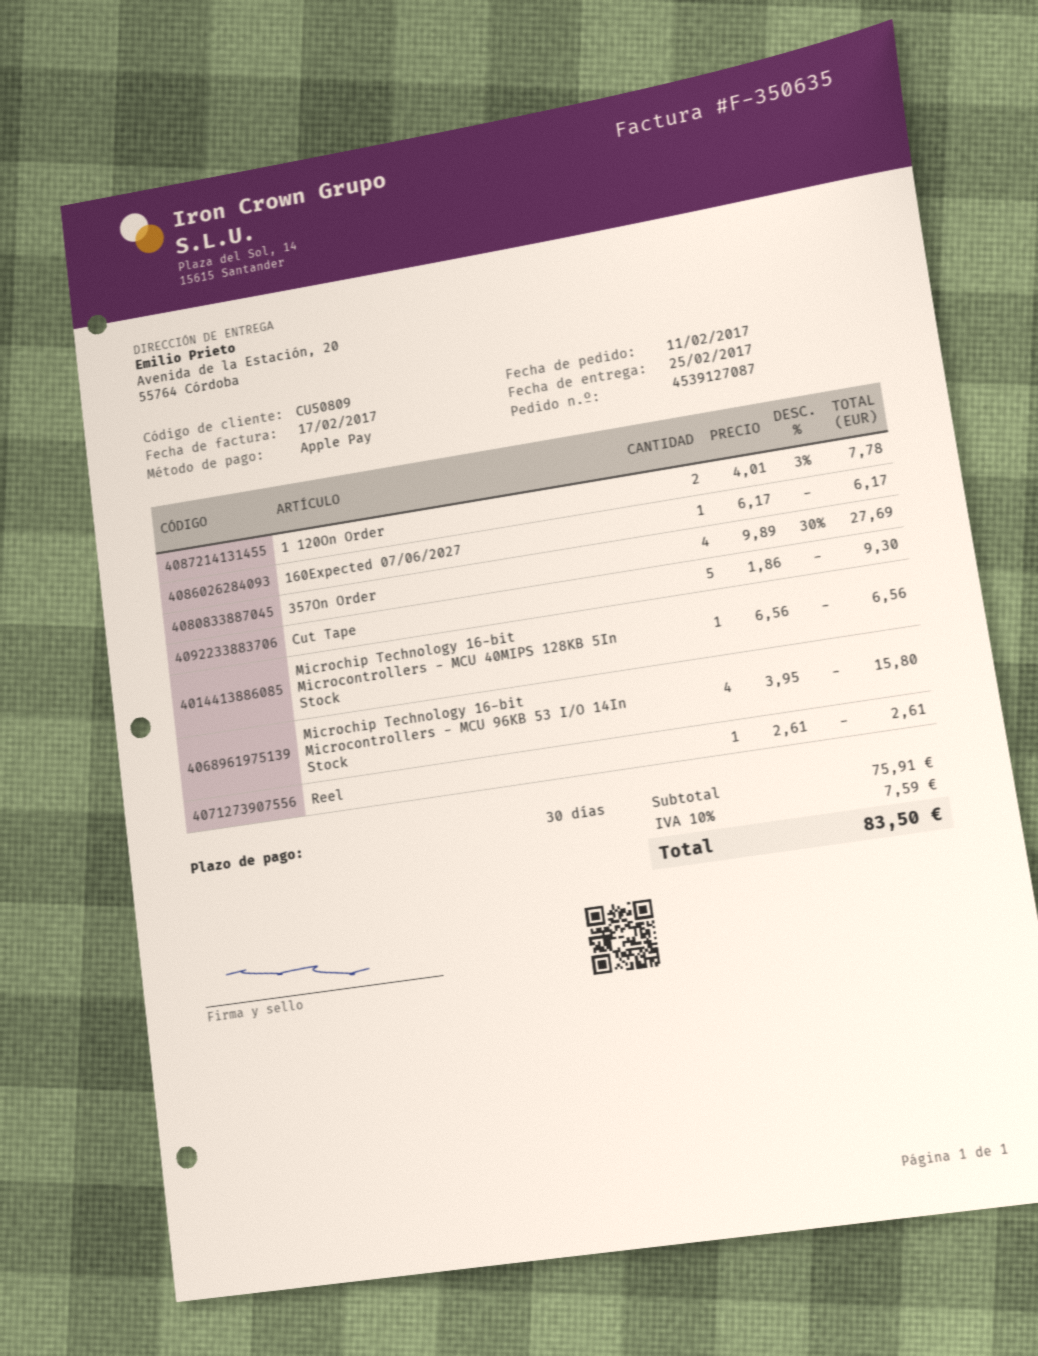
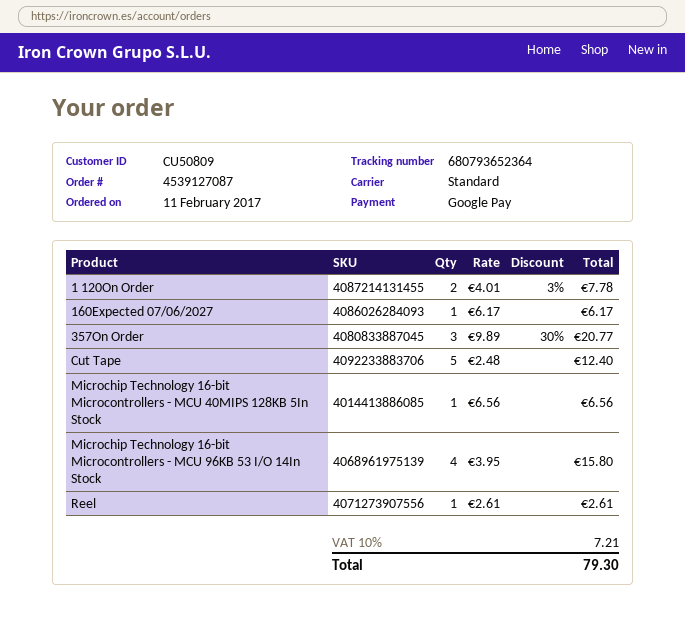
payment method: Apple Pay -> Google Pay
357On Order: 4 x 9.89 - 30% = 27.69 -> 3 x 9.89 - 30% = 20.77
Cut Tape: 5 x 1.86 = 9.30 -> 5 x 2.48 = 12.40
tax: 10% = 7.59 -> 10% = 7.21
total: 83.50 -> 79.30

